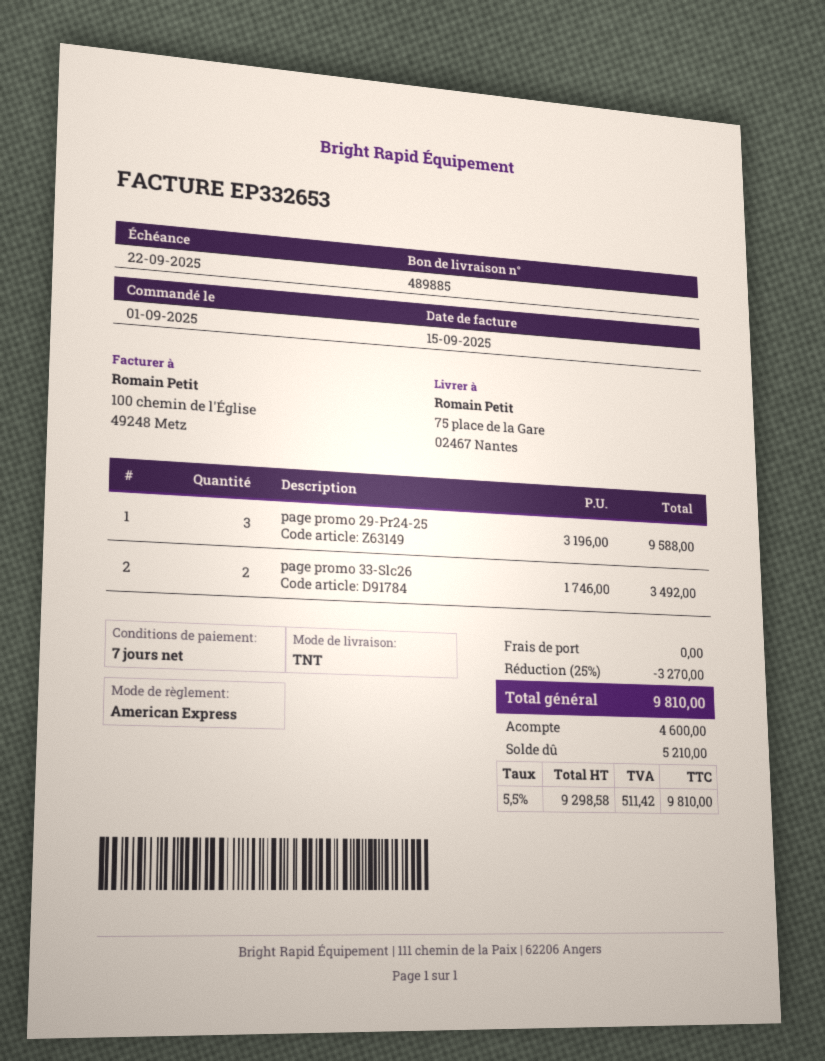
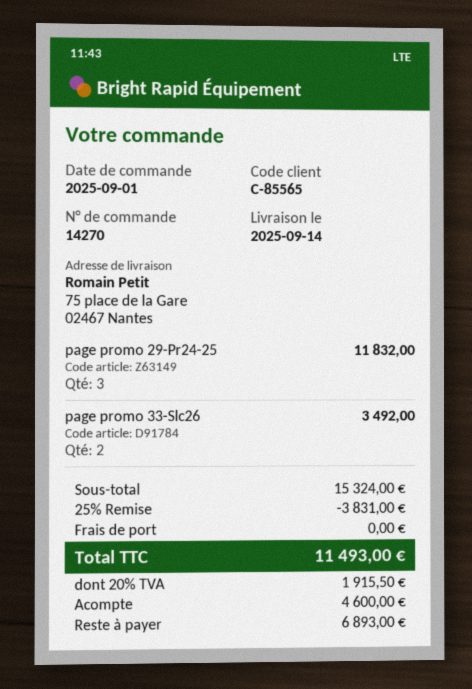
page promo 29-Pr24-25: 3 for 9588.00 -> 3 for 11832.00
discount: 25% = 3270.00 -> 25% = 3831.00
tax: 5.5% = 511.42 -> 20% = 1915.50
total: 9810.00 -> 11493.00
balance: 5210.00 -> 6893.00

